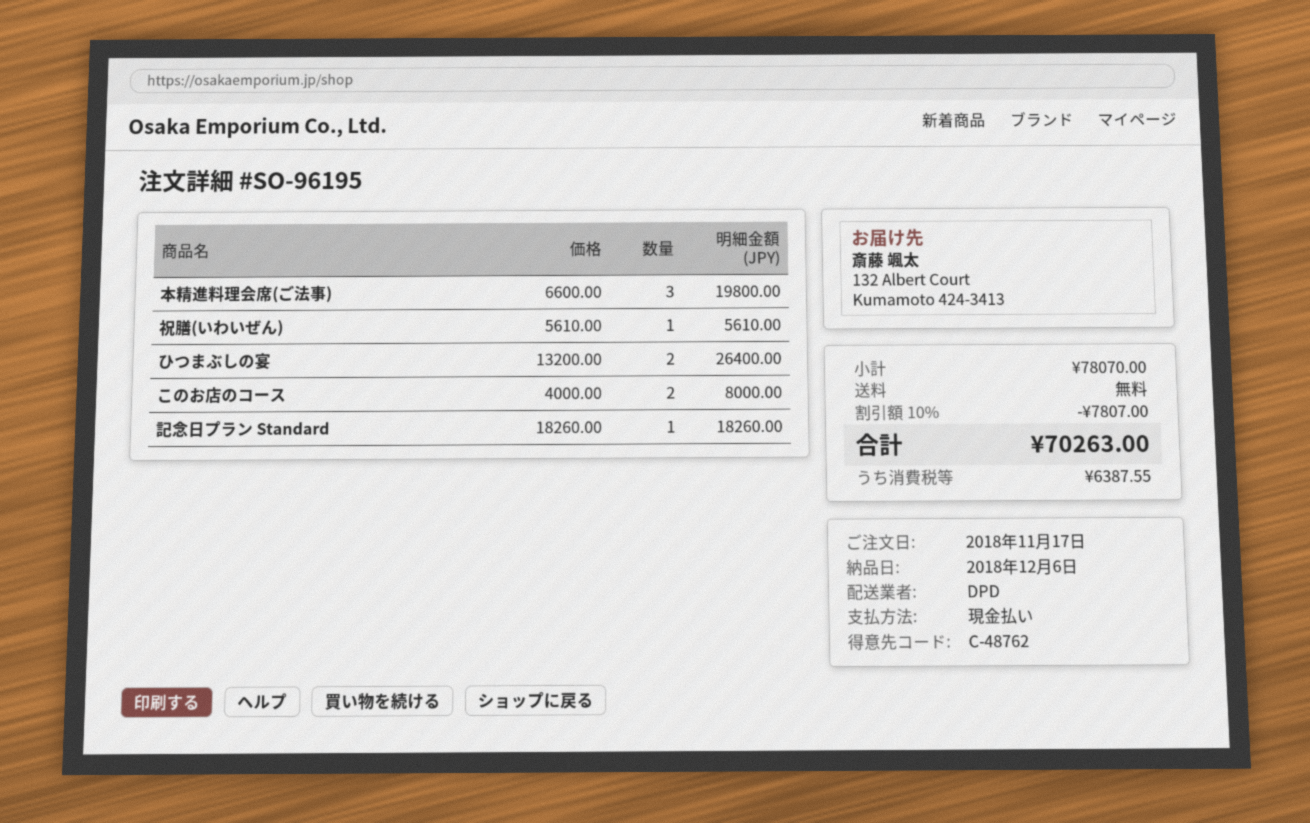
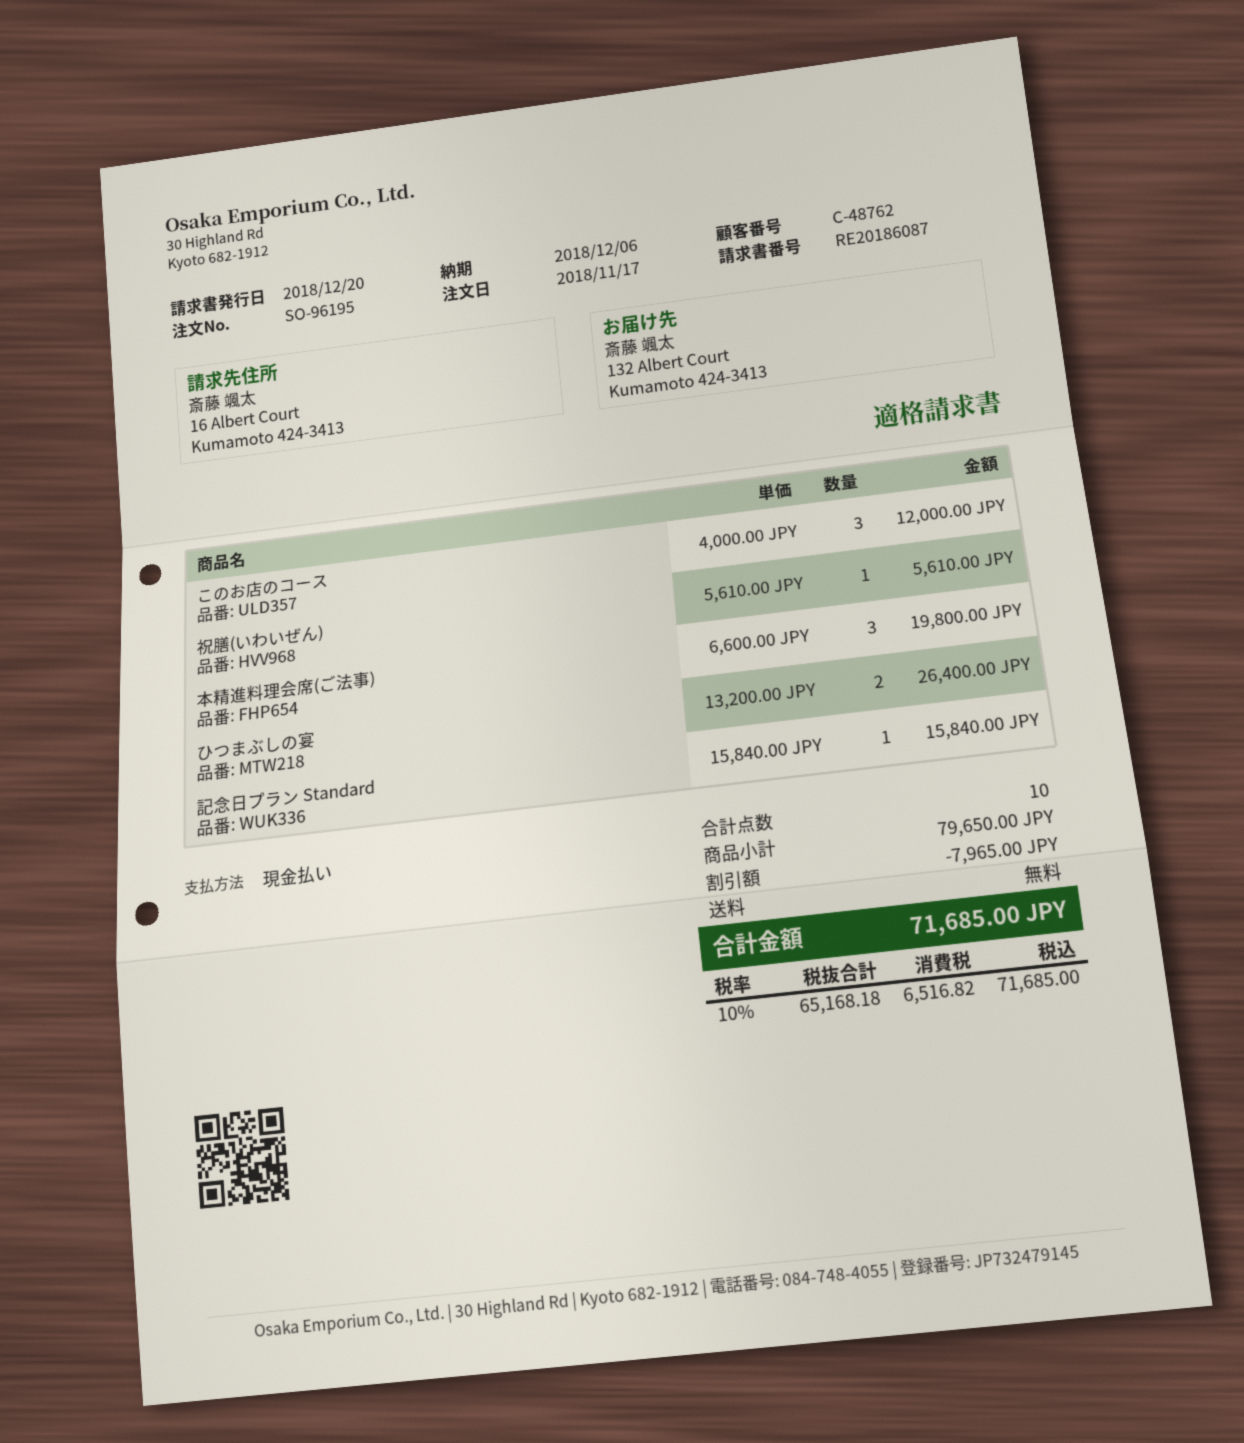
このお店のコース: 2 x 4000.00 = 8000.00 -> 3 x 4000.00 = 12000.00
記念日プラン Standard: 1 x 18260.00 = 18260.00 -> 1 x 15840.00 = 15840.00
subtotal: 78070.00 -> 79650.00
discount: 7807.00 -> 7965.00
tax: 6387.55 -> 6516.82
total: 70263.00 -> 71685.00

